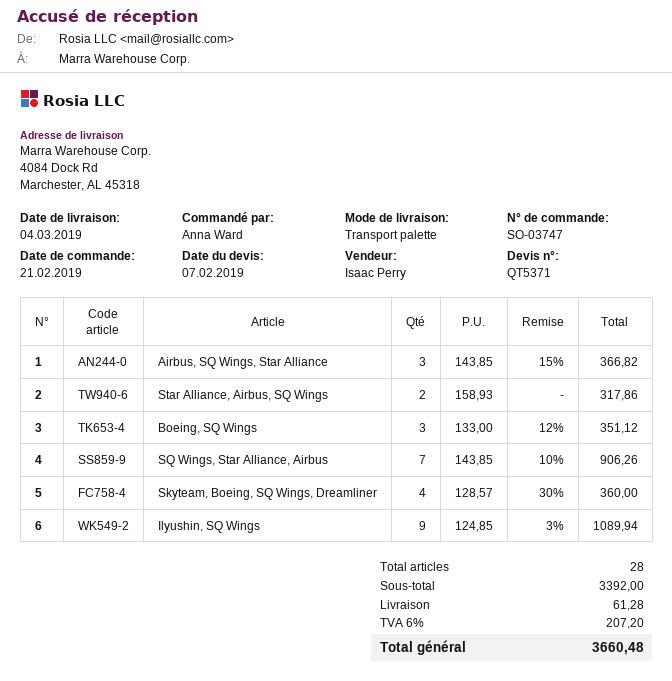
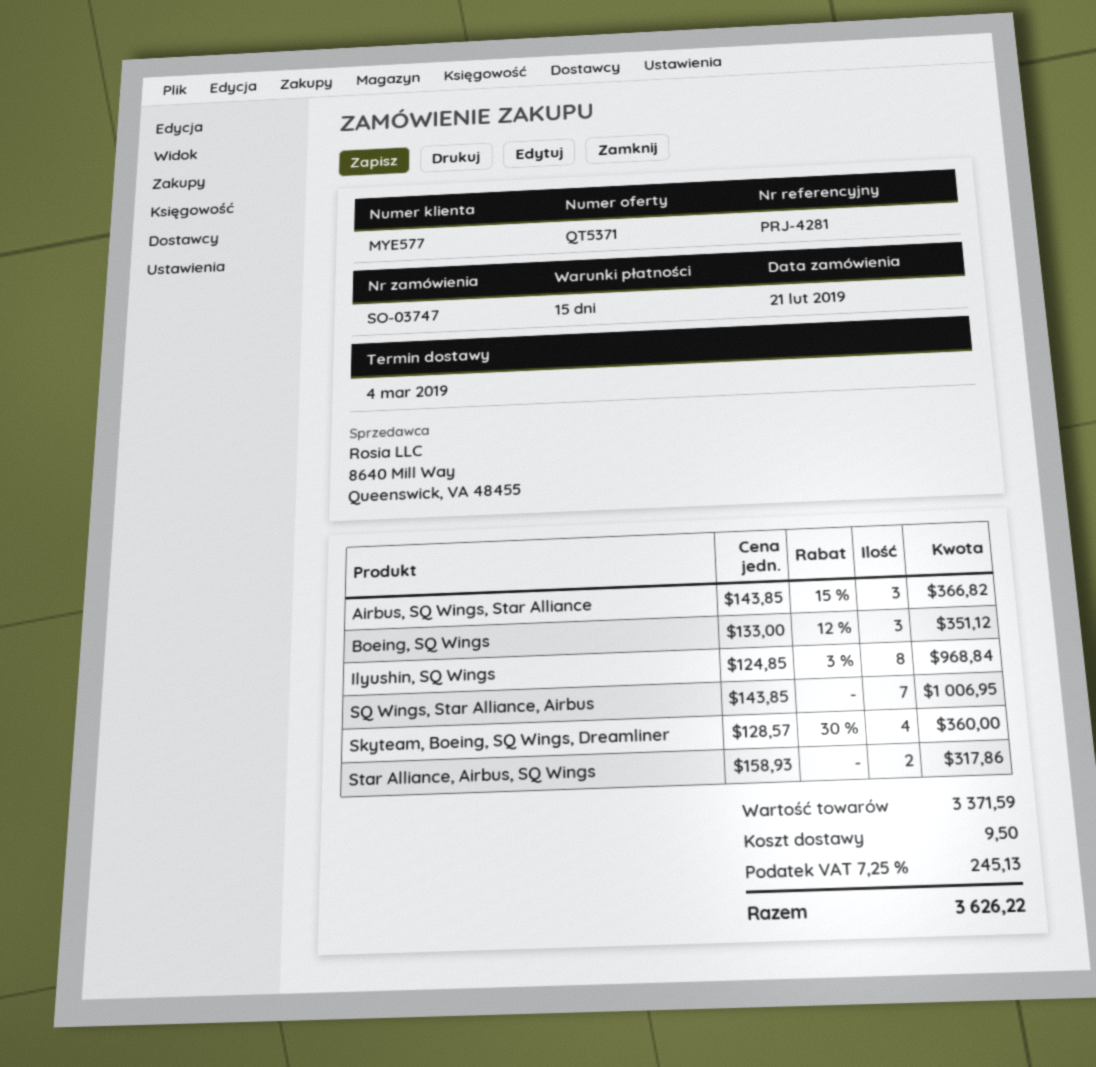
SQ Wings, Star Alliance, Airbus: 7 x 143.85 - 10% = 906.26 -> 7 x 143.85 = 1006.95
Ilyushin, SQ Wings: 9 x 124.85 - 3% = 1089.94 -> 8 x 124.85 - 3% = 968.84
subtotal: 3392.00 -> 3371.59
shipping: 61.28 -> 9.50
tax: 6% = 207.20 -> 7.25% = 245.13
total: 3660.48 -> 3626.22

